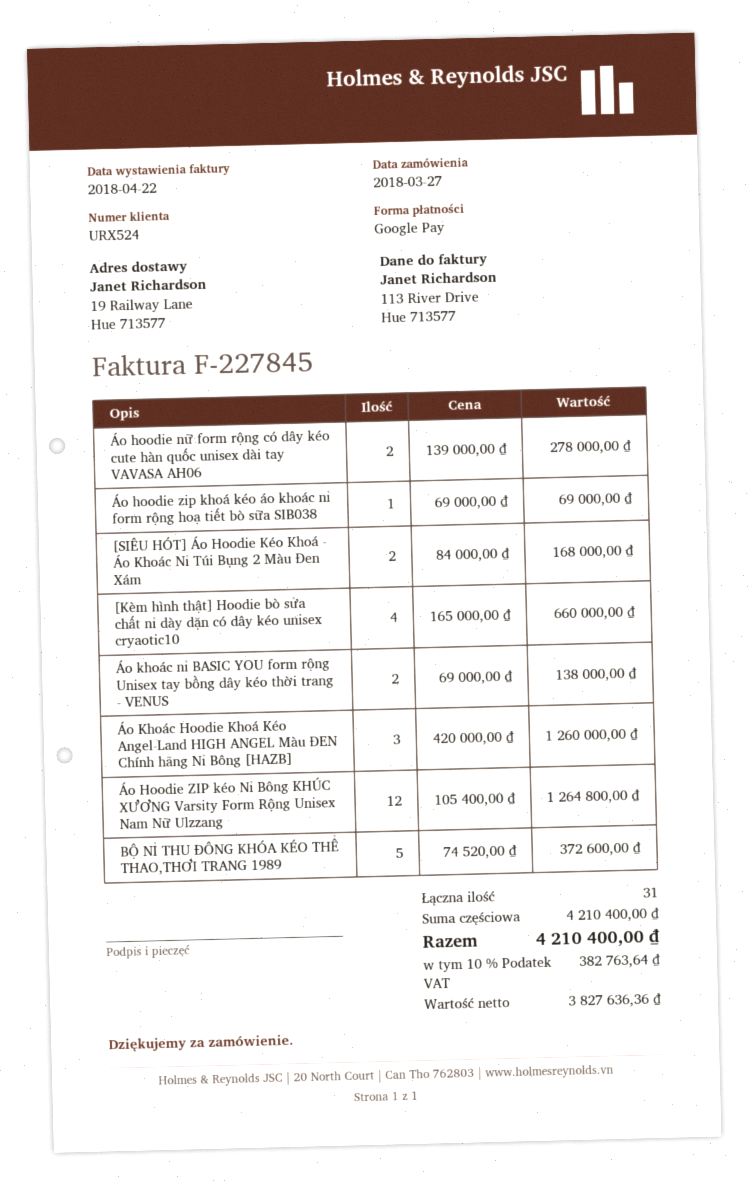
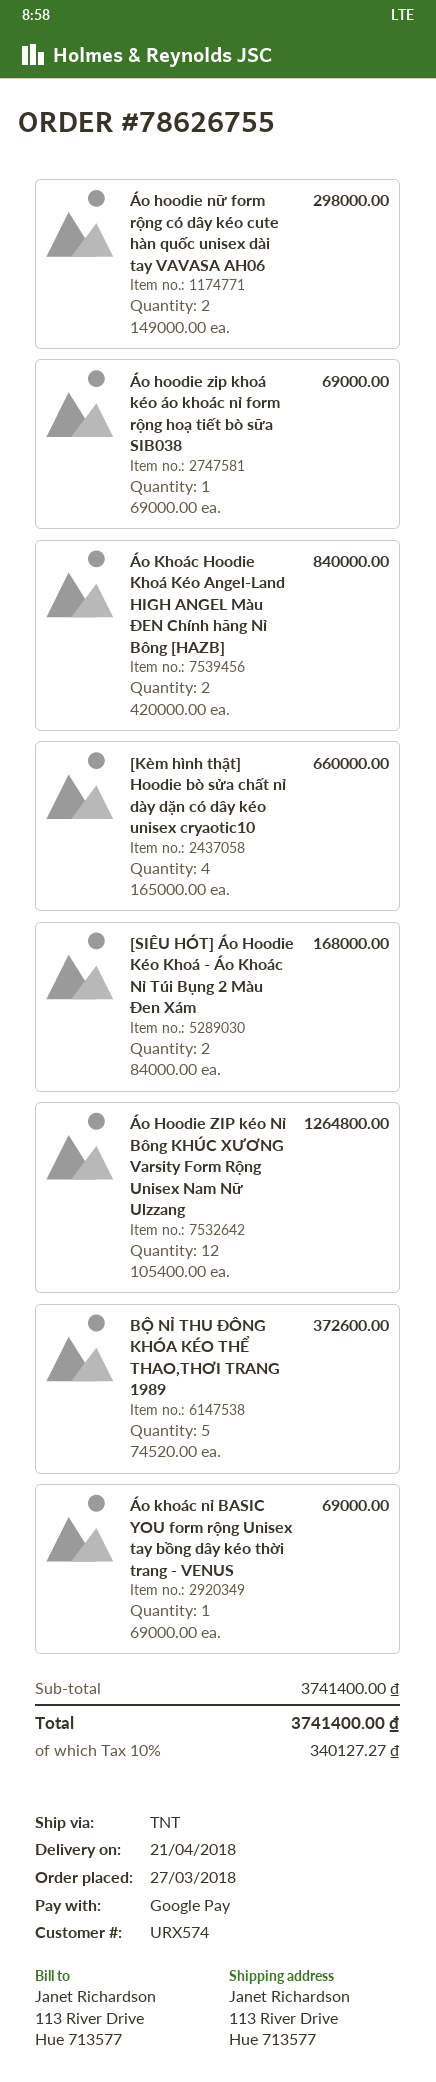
customer number: URX524 -> URX574
ship to: 19 Railway Lane, Hue 713577 -> 113 River Drive, Hue 713577
Áo hoodie nữ form rộng có dây kéo cute hàn quốc unisex dài tay VAVASA AH06: 2 x 139000.00 = 278000.00 -> 2 x 149000.00 = 298000.00
Áo khoác nỉ BASIC YOU form rộng Unisex tay bồng dây kéo thời trang - VENUS: 2 x 69000.00 = 138000.00 -> 1 x 69000.00 = 69000.00
Áo Khoác Hoodie Khoá Kéo Angel-Land HIGH ANGEL Màu ĐEN Chính hãng Nỉ Bông [HAZB]: 3 x 420000.00 = 1260000.00 -> 2 x 420000.00 = 840000.00
subtotal: 4210400.00 -> 3741400.00
tax: 10% = 382763.64 -> 10% = 340127.27
total: 4210400.00 -> 3741400.00

